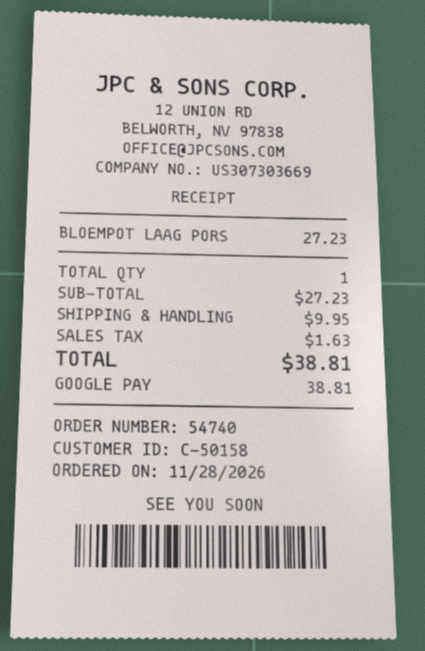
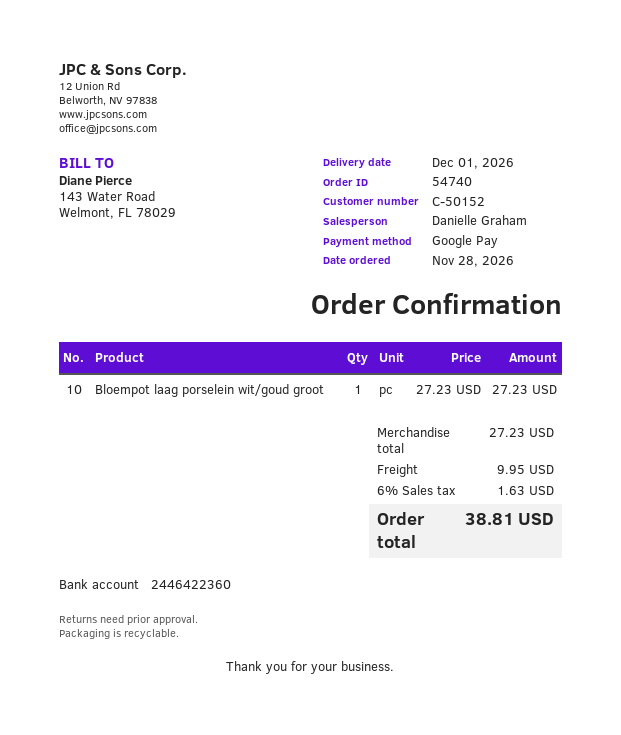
customer number: C-50158 -> C-50152

